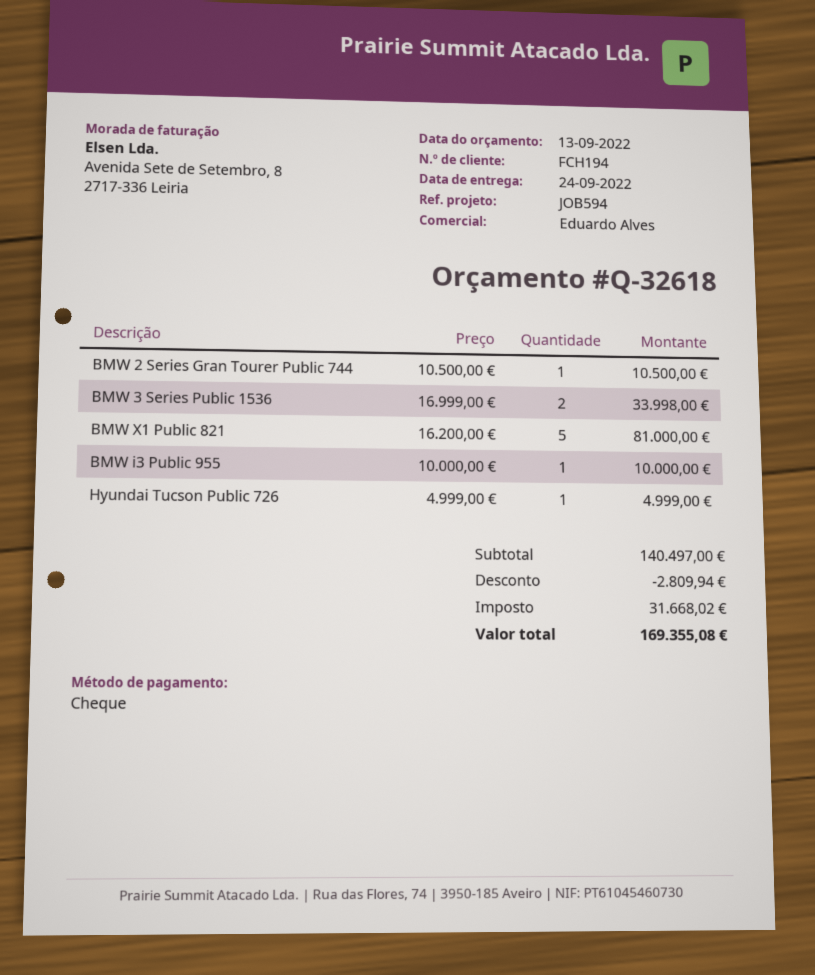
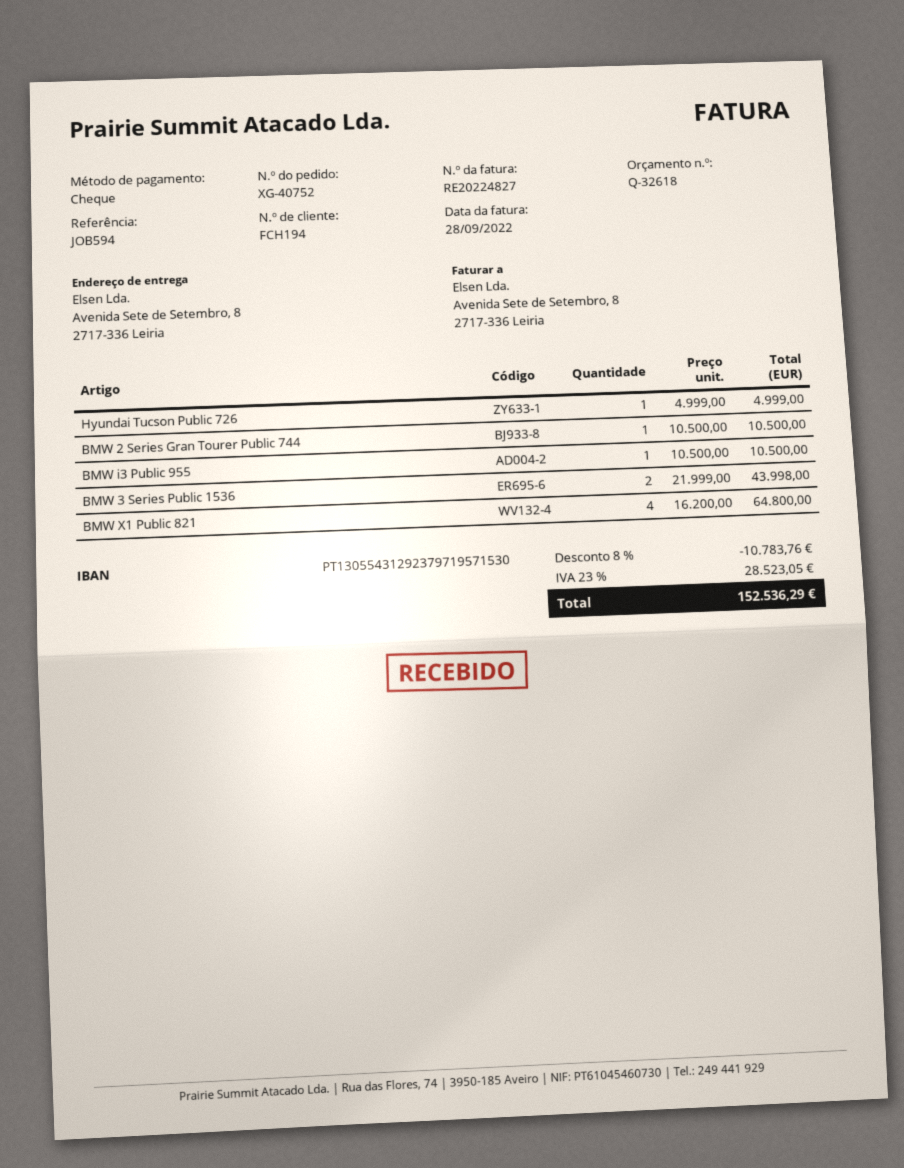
BMW 3 Series Public 1536: 2 x 16999.00 = 33998.00 -> 2 x 21999.00 = 43998.00
BMW X1 Public 821: 5 x 16200.00 = 81000.00 -> 4 x 16200.00 = 64800.00
BMW i3 Public 955: 1 x 10000.00 = 10000.00 -> 1 x 10500.00 = 10500.00
discount: 2809.94 -> 10783.76
tax: 31668.02 -> 28523.05
total: 169355.08 -> 152536.29

